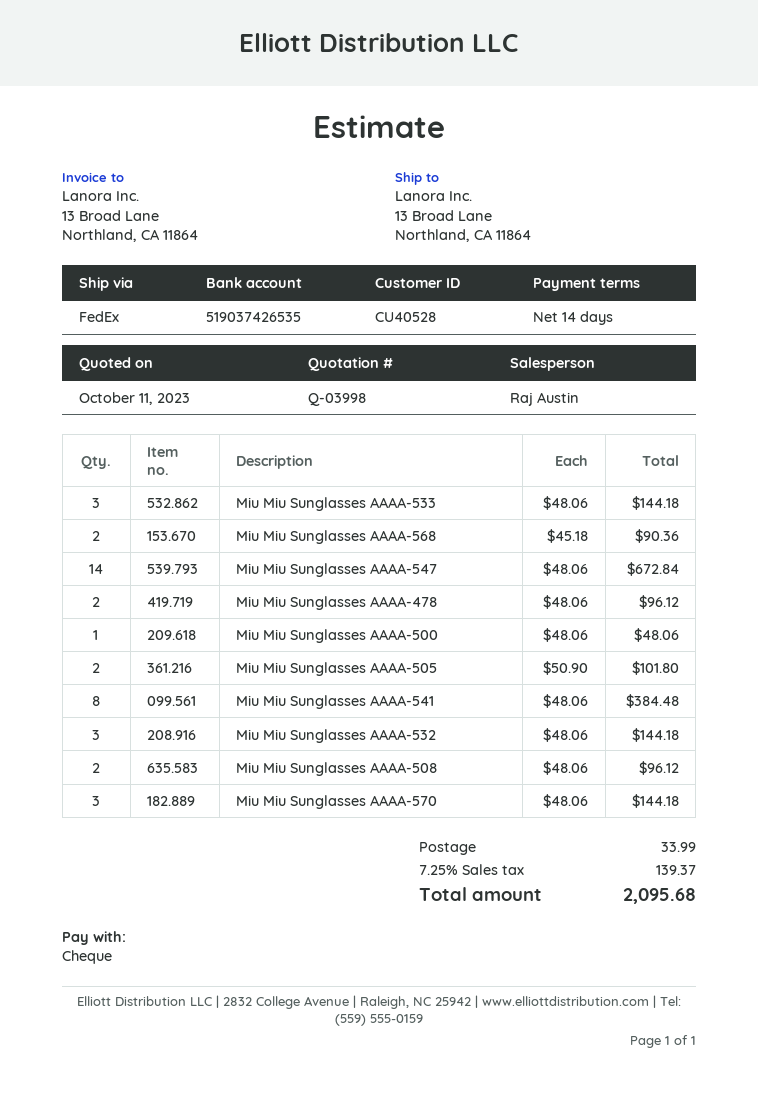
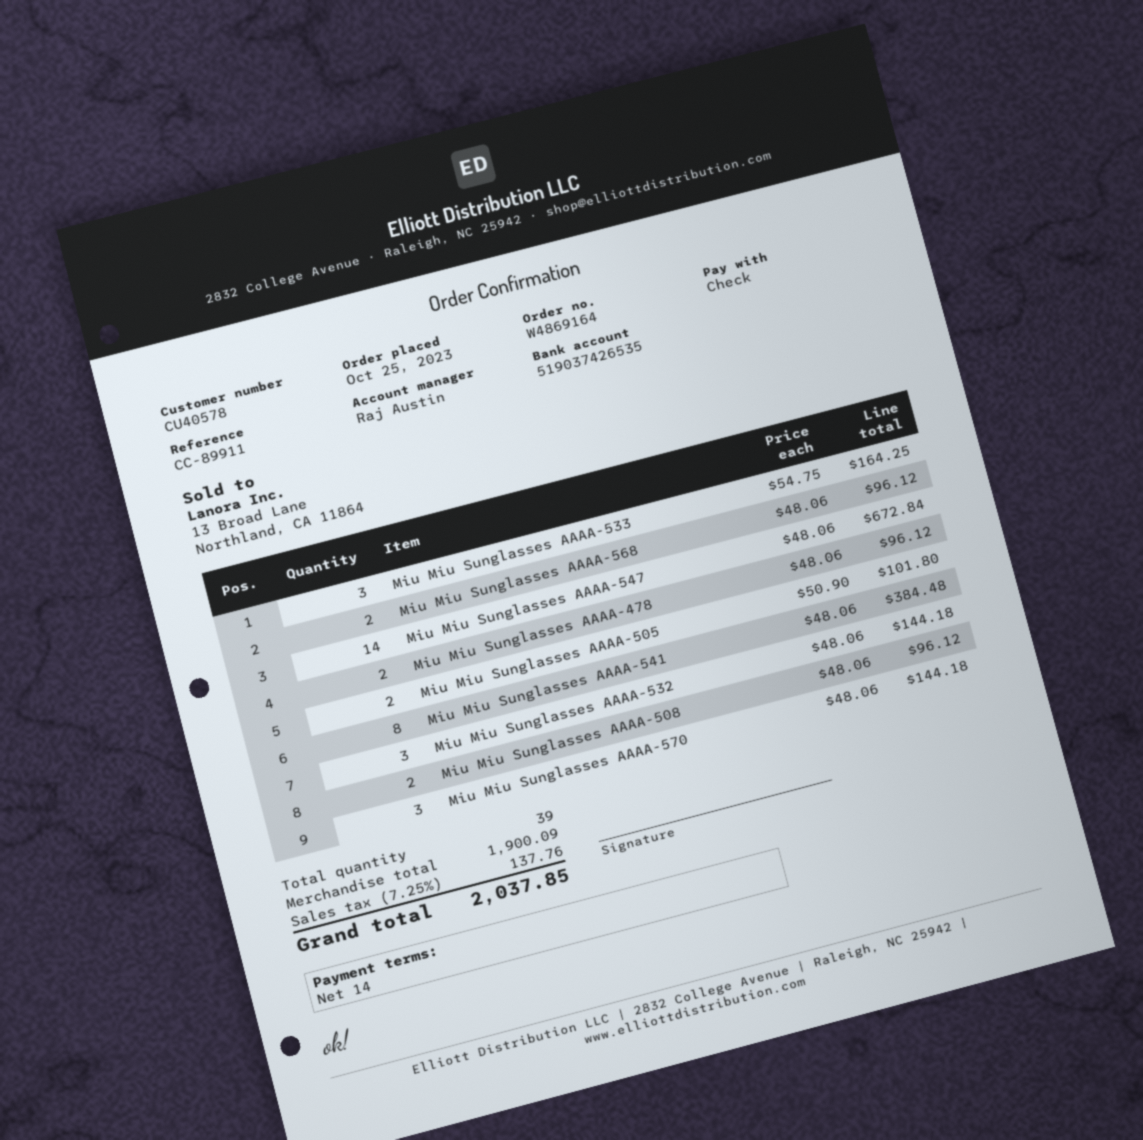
customer number: CU40528 -> CU40578
Miu Miu Sunglasses AAAA-533: 3 x 48.06 = 144.18 -> 3 x 54.75 = 164.25
Miu Miu Sunglasses AAAA-568: 2 x 45.18 = 90.36 -> 2 x 48.06 = 96.12
Miu Miu Sunglasses AAAA-500: 1 x 48.06 = 48.06 -> none
shipping: 33.99 -> none
tax: 7.25% = 139.37 -> 7.25% = 137.76
total: 2095.68 -> 2037.85

